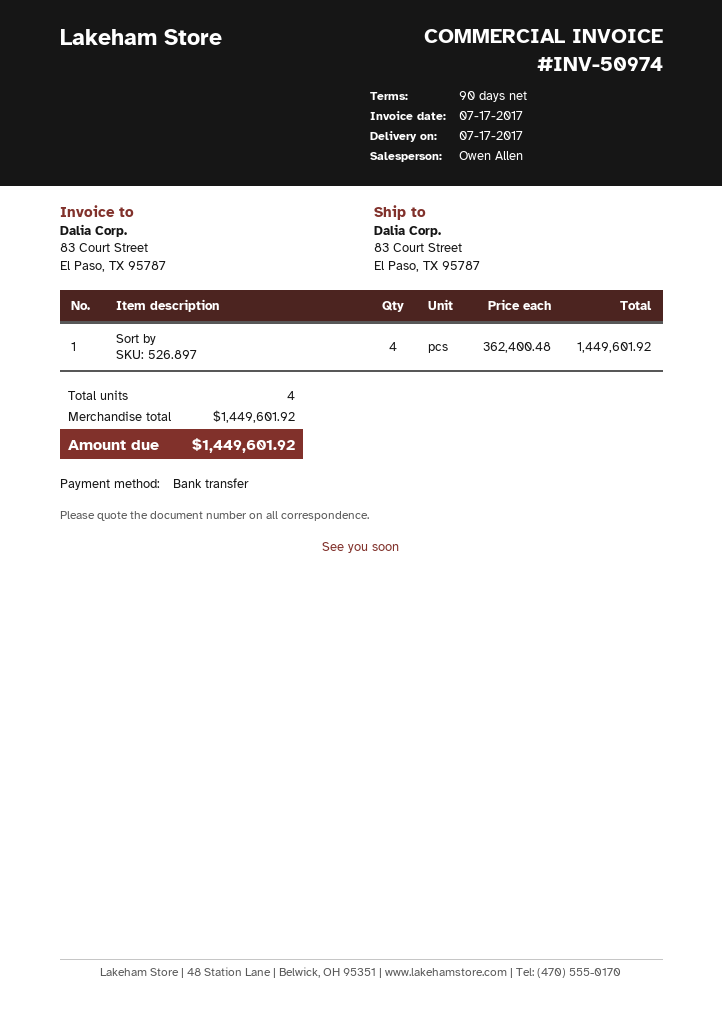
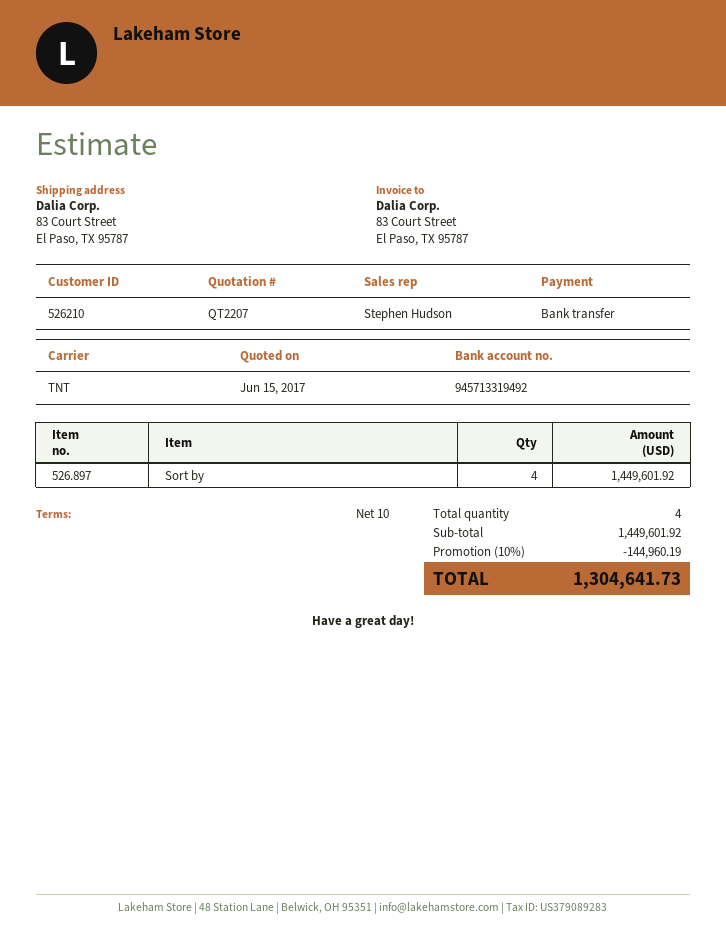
payment terms: 90 days -> 10 days
sales rep: Owen Allen -> Stephen Hudson
discount: none -> 10% = 144960.19
total: 1449601.92 -> 1304641.73

